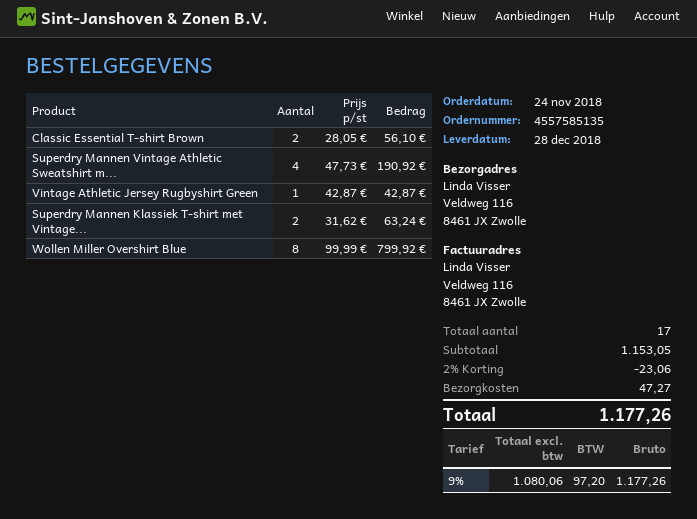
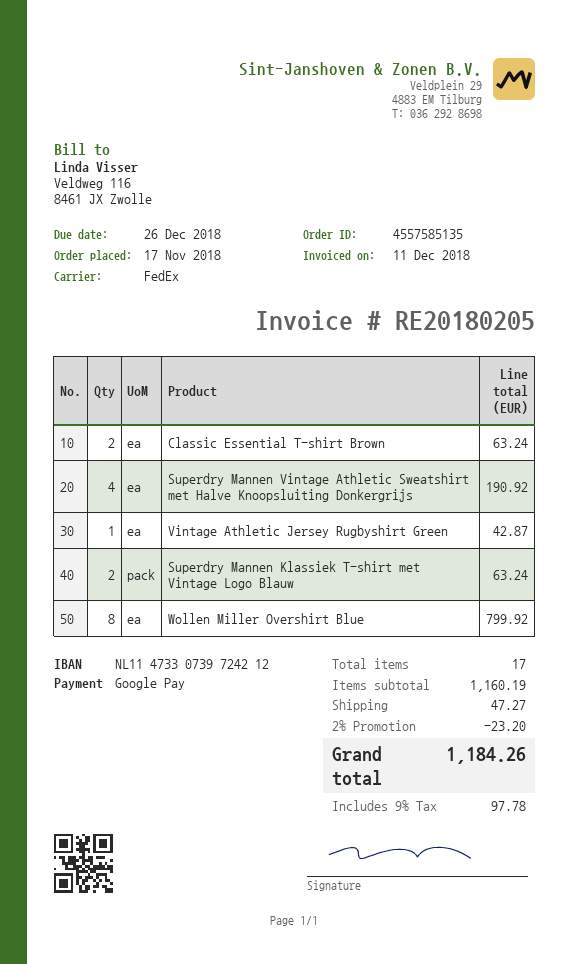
order date: 2018-11-24 -> 2018-11-17
Classic Essential T-shirt Brown: 2 for 56.10 -> 2 for 63.24
subtotal: 1153.05 -> 1160.19
discount: 2% = 23.06 -> 2% = 23.20
tax: 9% = 97.20 -> 9% = 97.78
total: 1177.26 -> 1184.26

